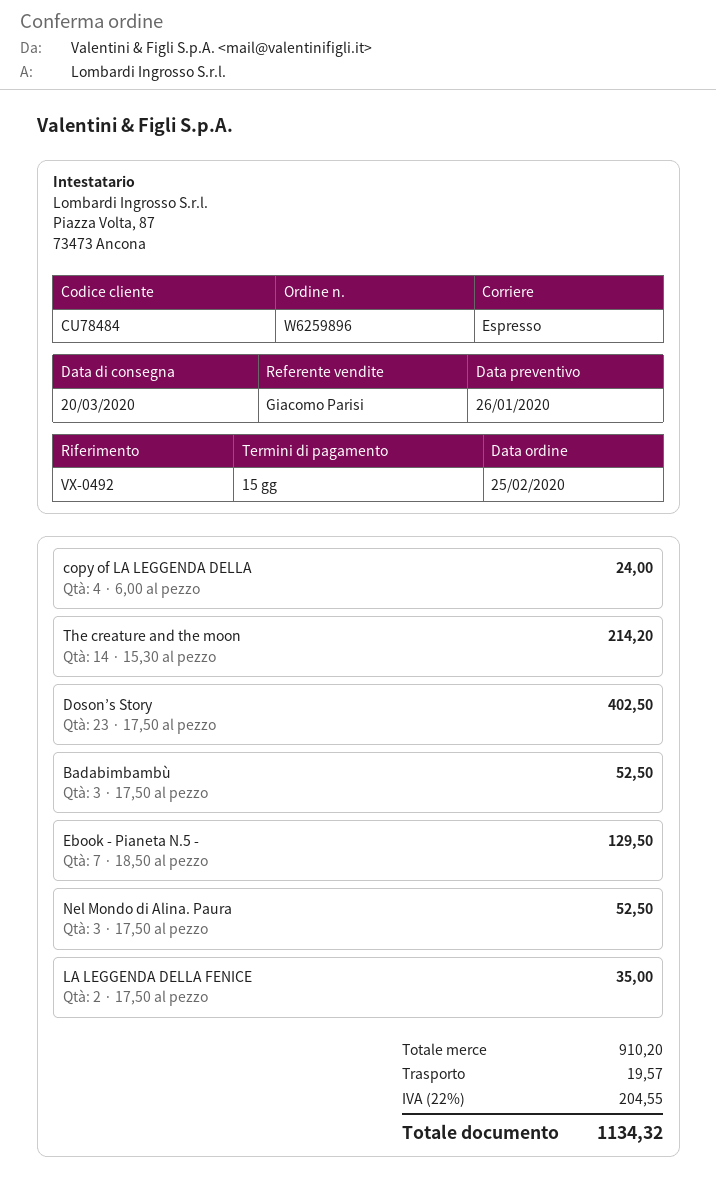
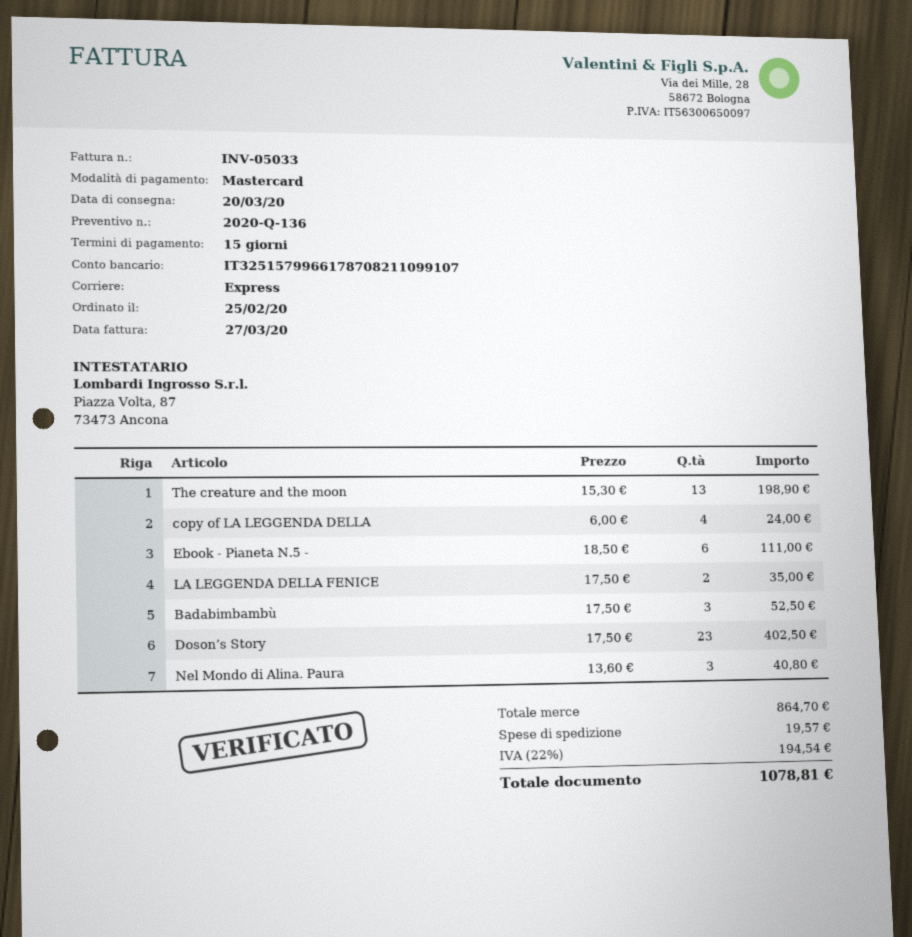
The creature and the moon: 14 x 15.30 = 214.20 -> 13 x 15.30 = 198.90
Ebook - Pianeta N.5 -: 7 x 18.50 = 129.50 -> 6 x 18.50 = 111.00
Nel Mondo di Alina. Paura: 3 x 17.50 = 52.50 -> 3 x 13.60 = 40.80
subtotal: 910.20 -> 864.70
tax: 22% = 204.55 -> 22% = 194.54
total: 1134.32 -> 1078.81

